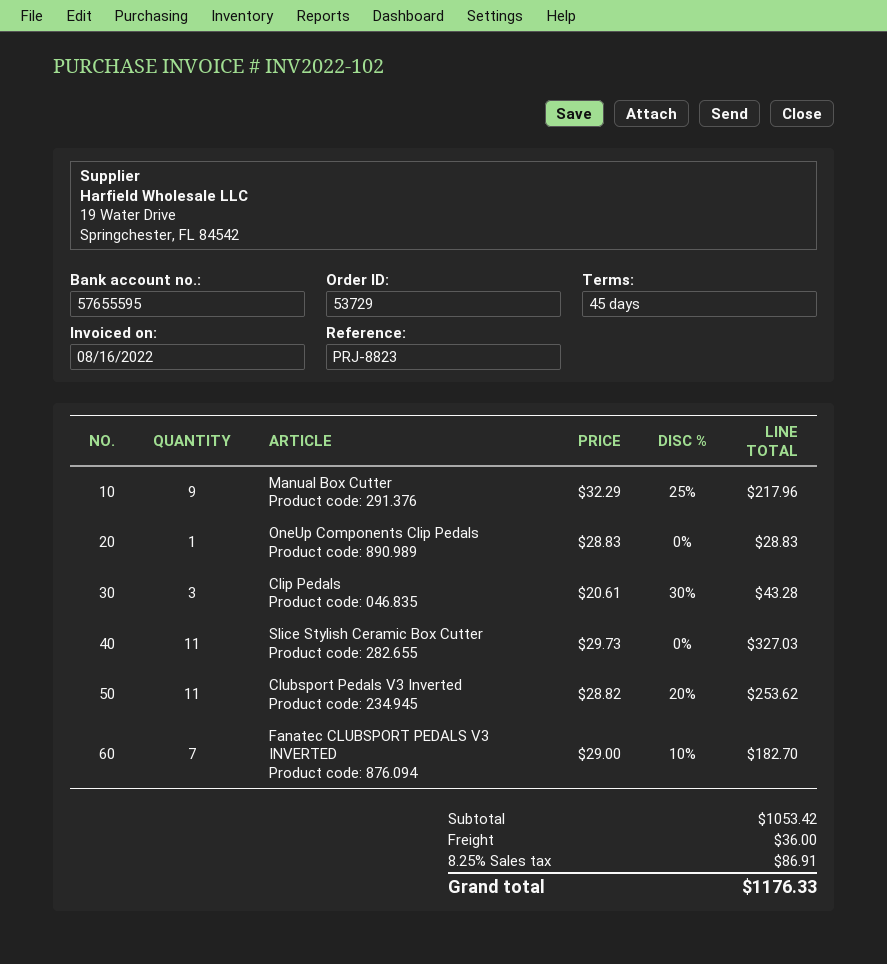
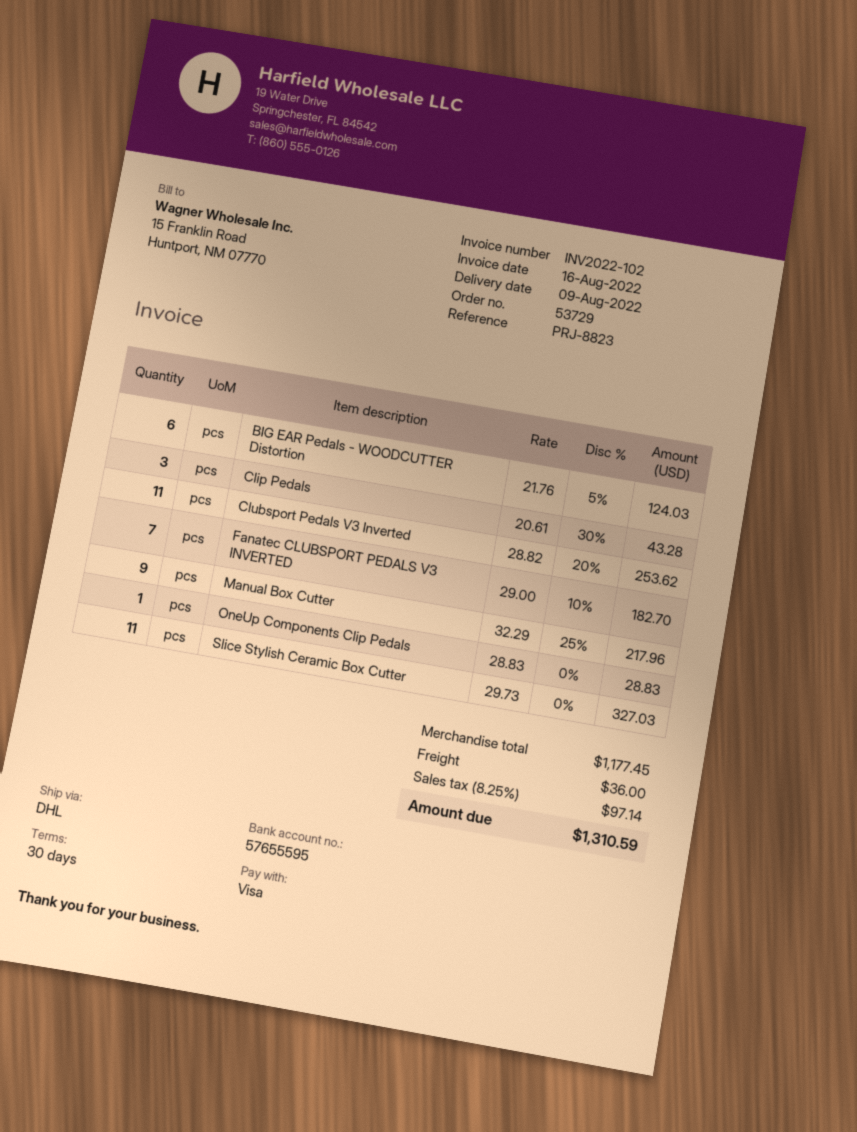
payment terms: 45 days -> 30 days
BIG EAR Pedals - WOODCUTTER Distortion: none -> 6 x 21.76 - 5% = 124.03
subtotal: 1053.42 -> 1177.45
tax: 8.25% = 86.91 -> 8.25% = 97.14
total: 1176.33 -> 1310.59

